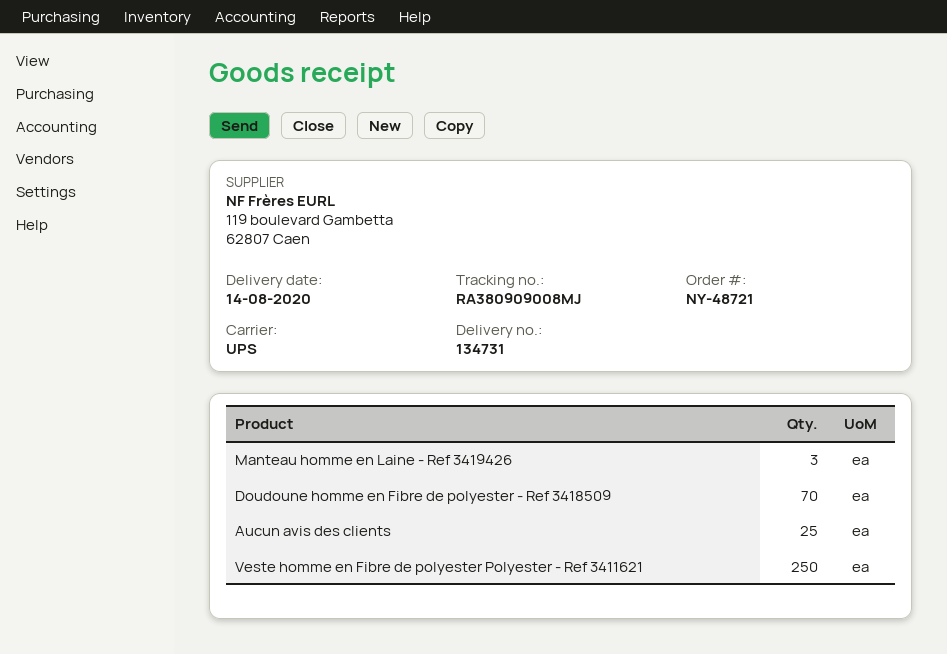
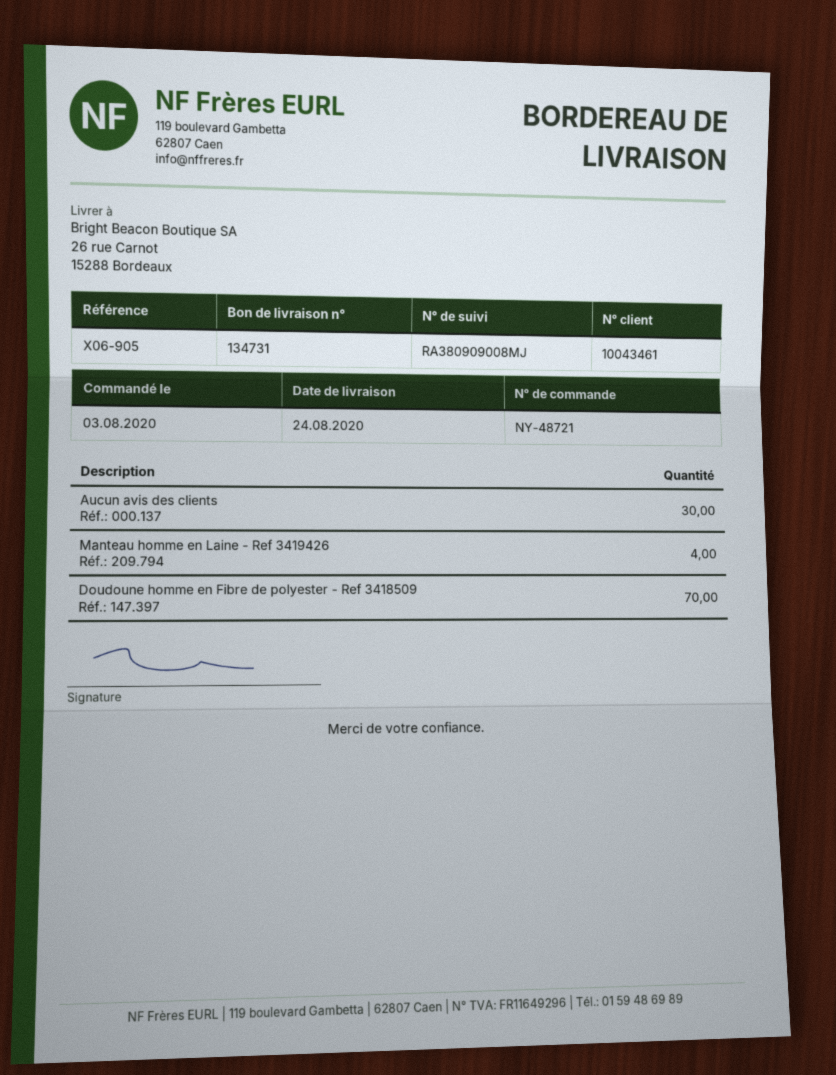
delivery date: 2020-08-14 -> 2020-08-24
Manteau homme en Laine - Ref 3419426: 3 -> 4
Aucun avis des clients: 25 -> 30
Veste homme en Fibre de polyester Polyester - Ref 3411621: 250 -> none

